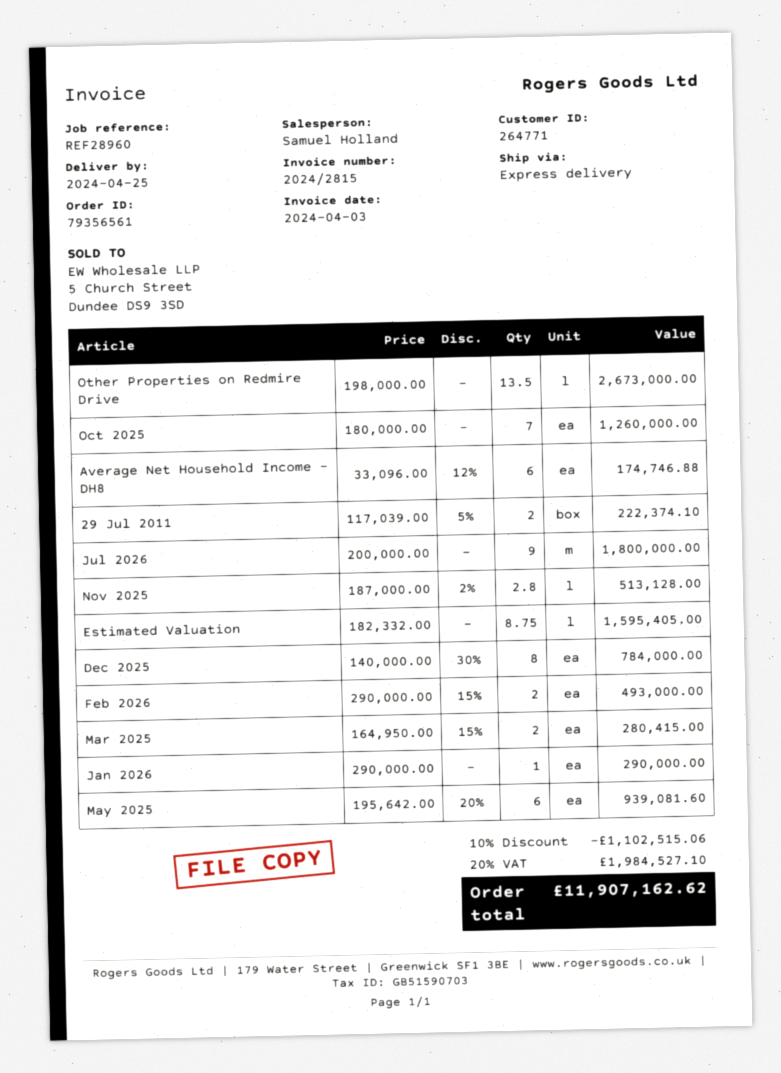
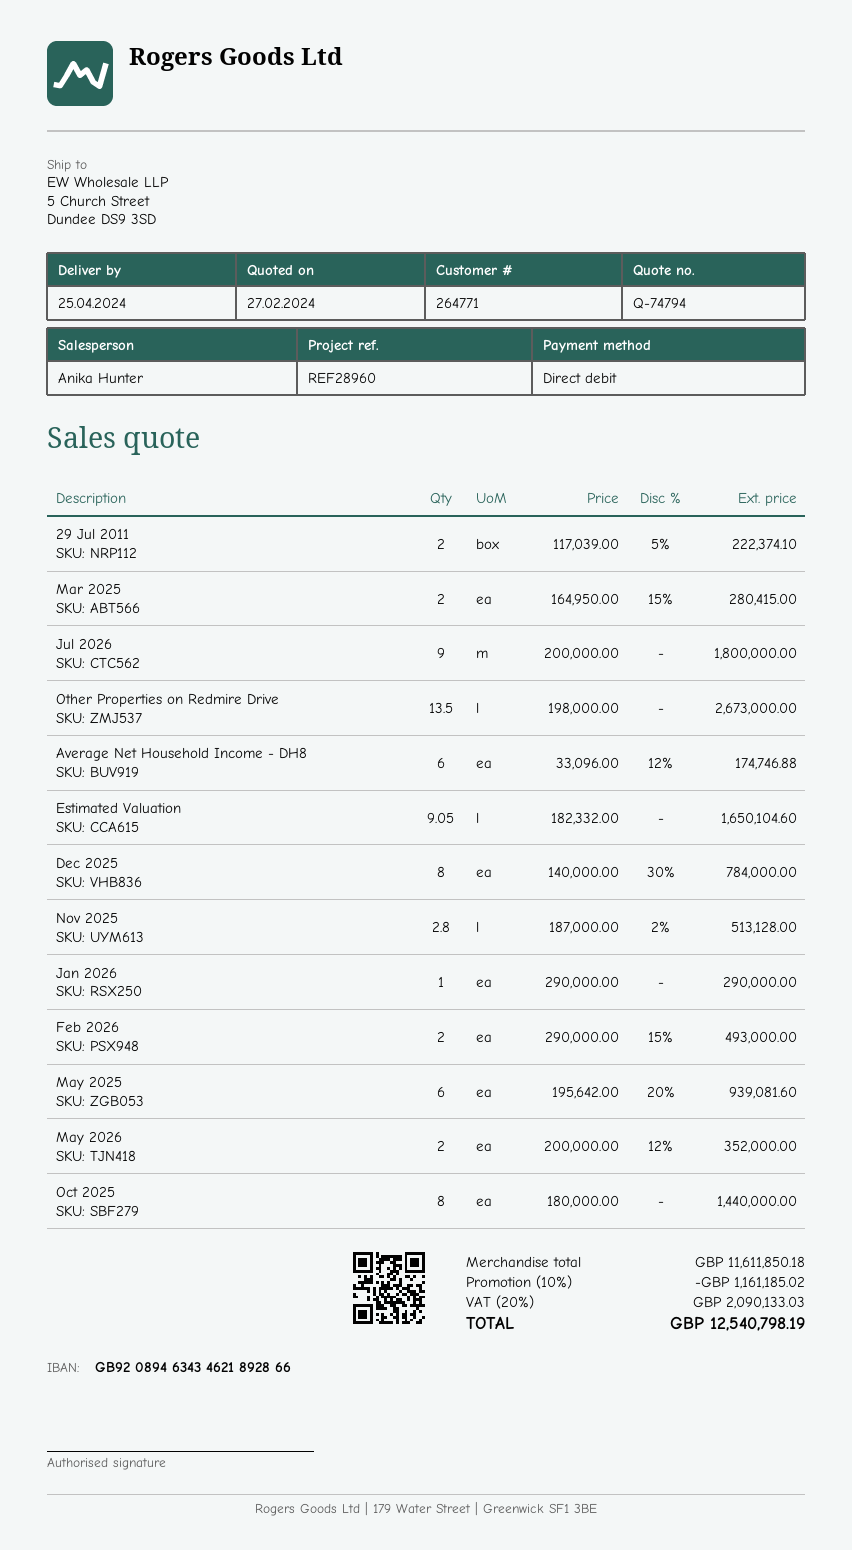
sales rep: Samuel Holland -> Anika Hunter
Oct 2025: 7 x 180000.00 = 1260000.00 -> 8 x 180000.00 = 1440000.00
Estimated Valuation: 8.75 x 182332.00 = 1595405.00 -> 9.05 x 182332.00 = 1650104.60
May 2026: none -> 2 x 200000.00 - 12% = 352000.00
discount: 10% = 1102515.06 -> 10% = 1161185.02
tax: 20% = 1984527.10 -> 20% = 2090133.03
total: 11907162.62 -> 12540798.19

